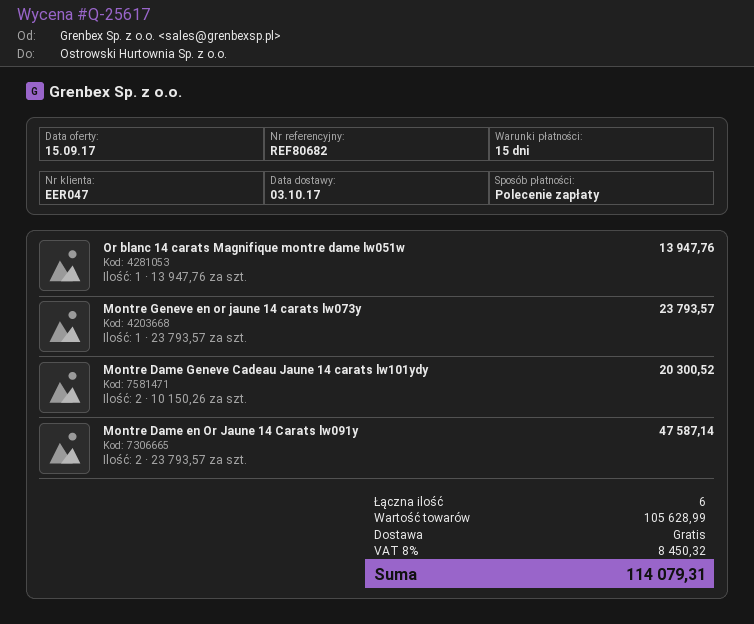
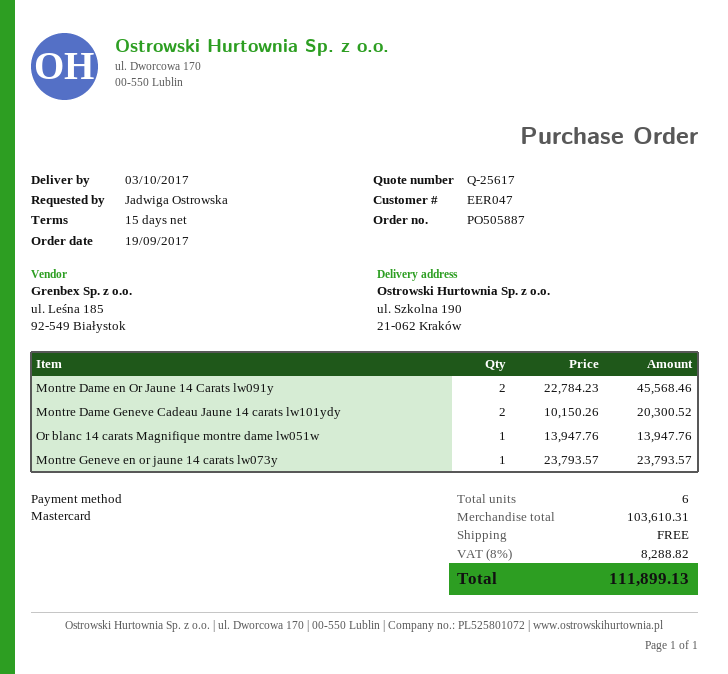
payment method: direct debit -> Mastercard
Montre Dame en Or Jaune 14 Carats lw091y: 2 x 23793.57 = 47587.14 -> 2 x 22784.23 = 45568.46
subtotal: 105628.99 -> 103610.31
tax: 8% = 8450.32 -> 8% = 8288.82
total: 114079.31 -> 111899.13

